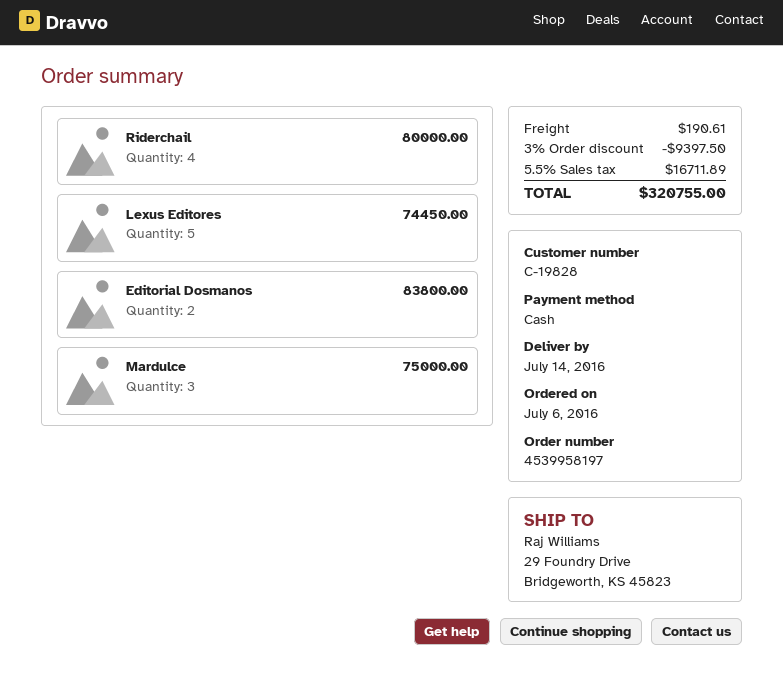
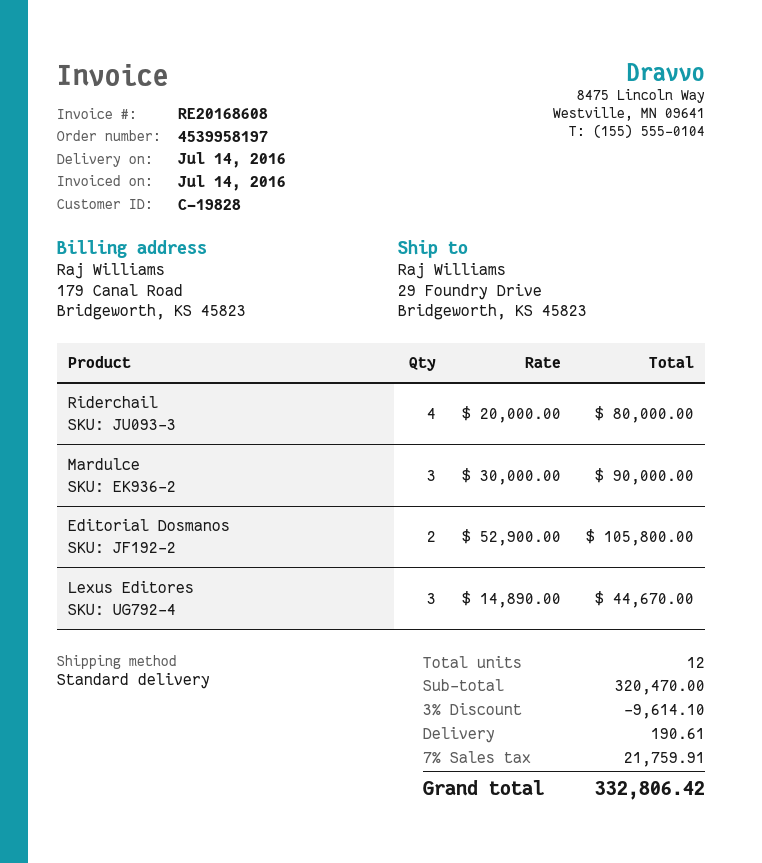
Lexus Editores: 5 for 74450.00 -> 3 for 44670.00
Editorial Dosmanos: 2 for 83800.00 -> 2 for 105800.00
Mardulce: 3 for 75000.00 -> 3 for 90000.00
discount: 3% = 9397.50 -> 3% = 9614.10
tax: 5.5% = 16711.89 -> 7% = 21759.91
total: 320755.00 -> 332806.42

